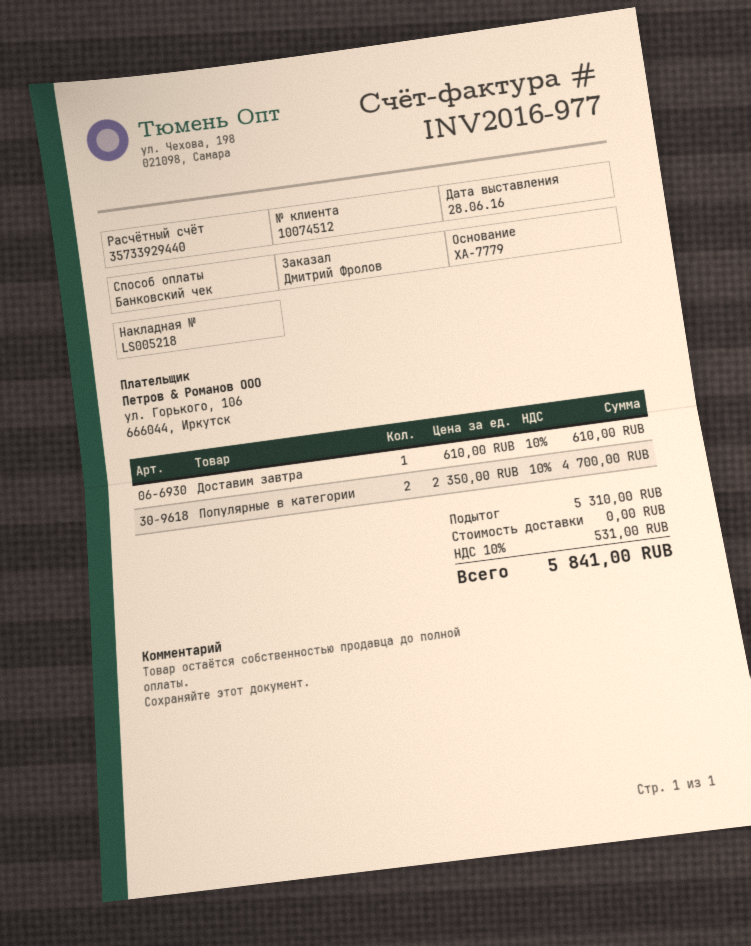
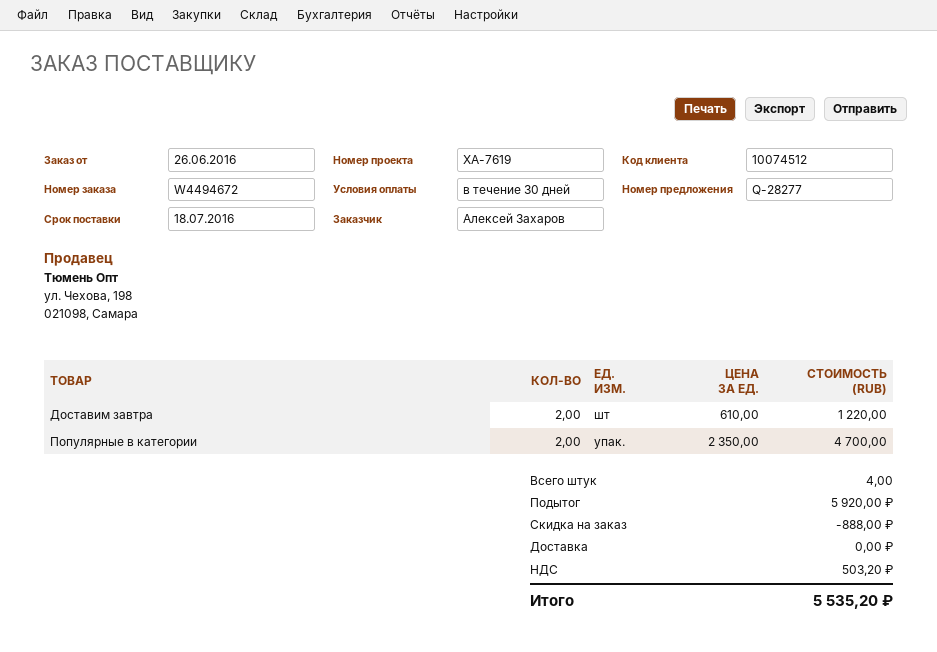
reference: XA-7779 -> XA-7619
ordered by: Дмитрий Фролов -> Алексей Захаров
Доставим завтра: 1 x 610.00 = 610.00 -> 2 x 610.00 = 1220.00
subtotal: 5310.00 -> 5920.00
discount: none -> 888.00
tax: 531.00 -> 503.20
total: 5841.00 -> 5535.20

